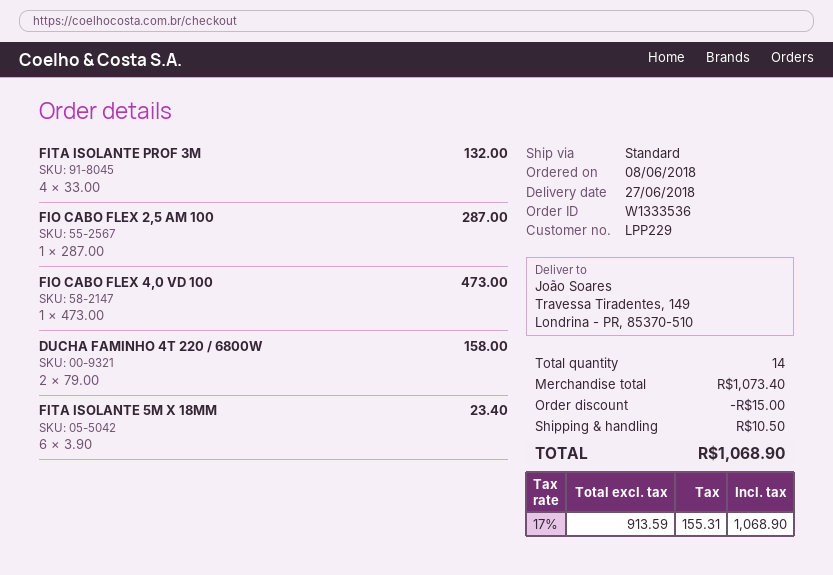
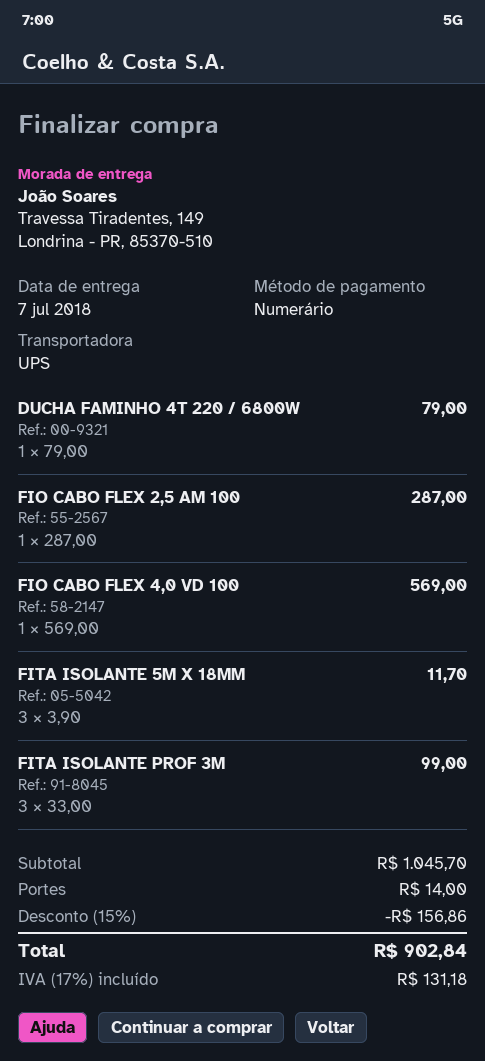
delivery date: 2018-06-27 -> 2018-07-07
shipping method: standard -> UPS
FITA ISOLANTE PROF 3M: 4 x 33.00 = 132.00 -> 3 x 33.00 = 99.00
FIO CABO FLEX 4,0 VD 100: 1 x 473.00 = 473.00 -> 1 x 569.00 = 569.00
DUCHA FAMINHO 4T 220 / 6800W: 2 x 79.00 = 158.00 -> 1 x 79.00 = 79.00
FITA ISOLANTE 5M X 18MM: 6 x 3.90 = 23.40 -> 3 x 3.90 = 11.70
subtotal: 1073.40 -> 1045.70
discount: 15.00 -> 156.86
shipping: 10.50 -> 14.00
tax: 17% = 155.31 -> 17% = 131.18
total: 1068.90 -> 902.84

